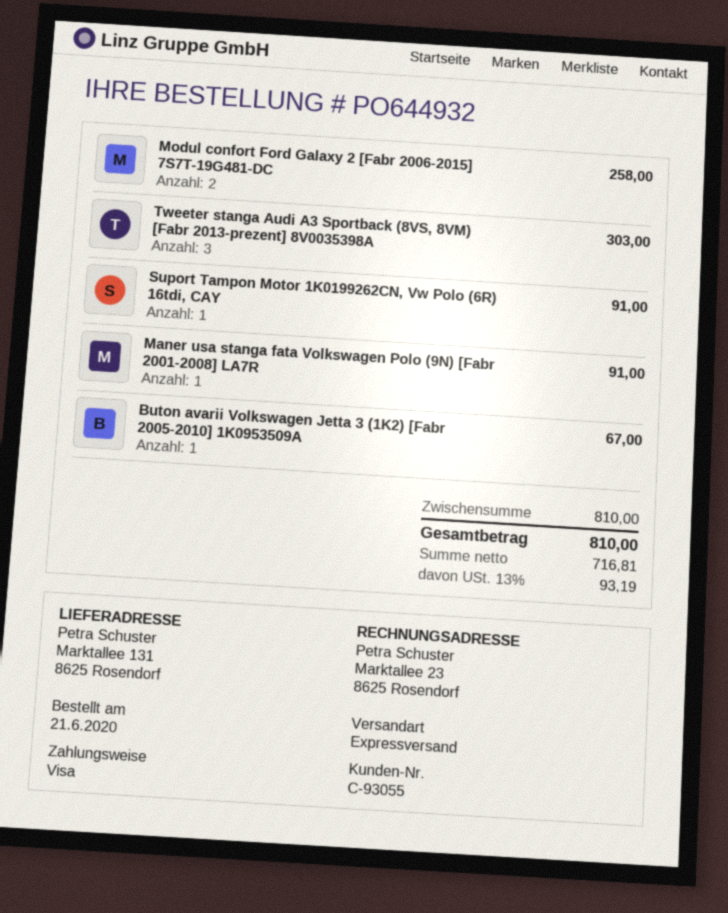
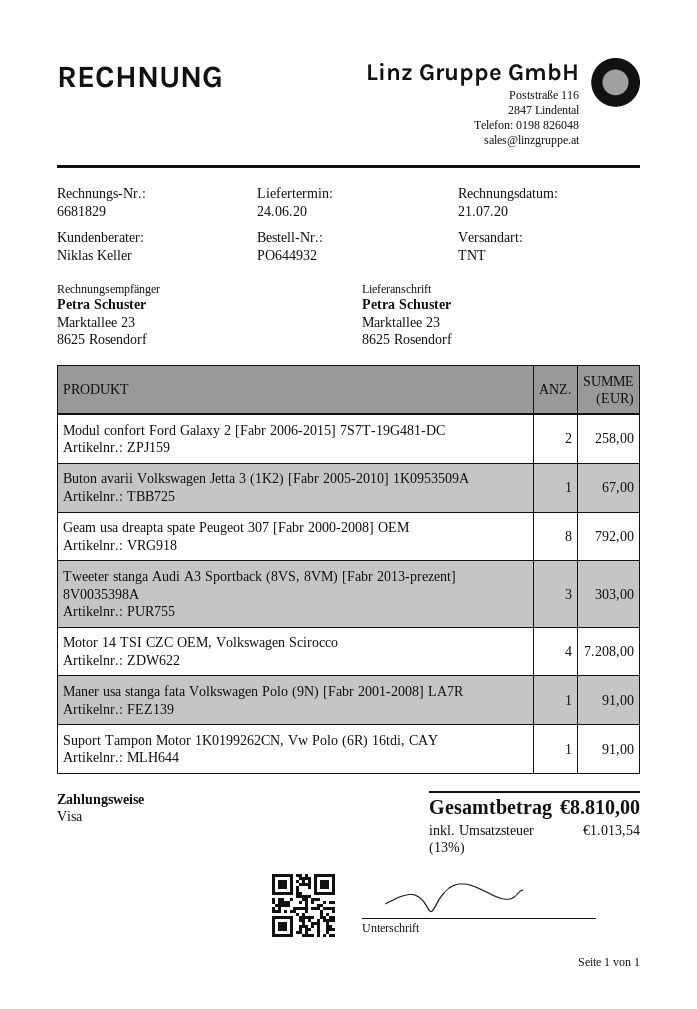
shipping method: express -> TNT
ship to: Marktallee 131, 8625 Rosendorf -> Marktallee 23, 8625 Rosendorf
Geam usa dreapta spate Peugeot 307 [Fabr 2000-2008] OEM: none -> 8 for 792.00
Motor 14 TSI CZC OEM, Volkswagen Scirocco: none -> 4 for 7208.00
tax: 13% = 93.19 -> 13% = 1013.54
total: 810.00 -> 8810.00

